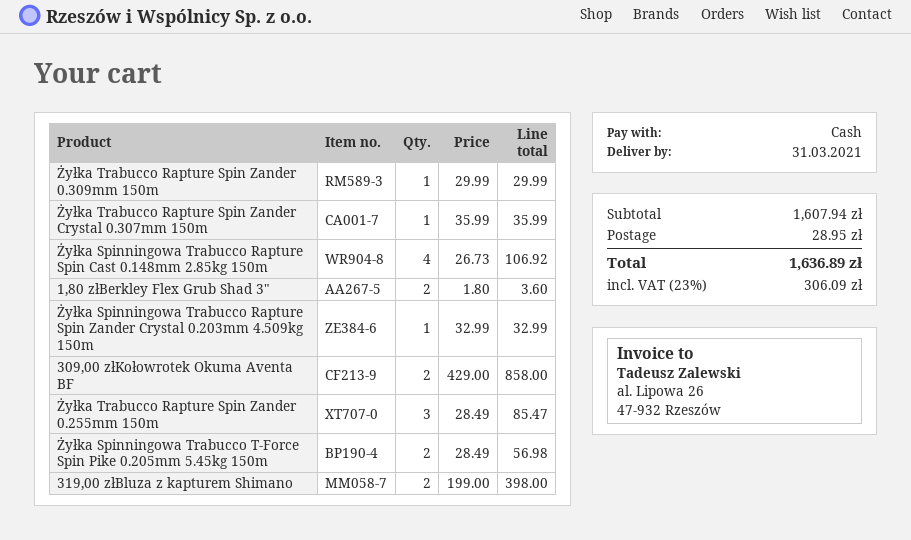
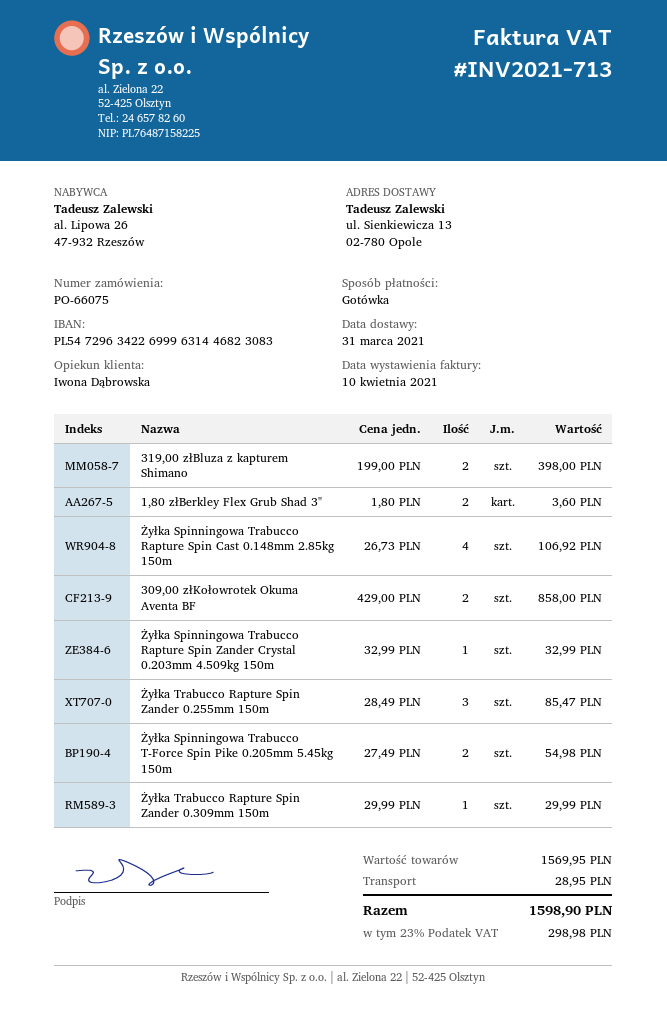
Żyłka Trabucco Rapture Spin Zander Crystal 0.307mm 150m: 1 x 35.99 = 35.99 -> none
Żyłka Spinningowa Trabucco T-Force Spin Pike 0.205mm 5.45kg 150m: 2 x 28.49 = 56.98 -> 2 x 27.49 = 54.98
subtotal: 1607.94 -> 1569.95
tax: 23% = 306.09 -> 23% = 298.98
total: 1636.89 -> 1598.90

